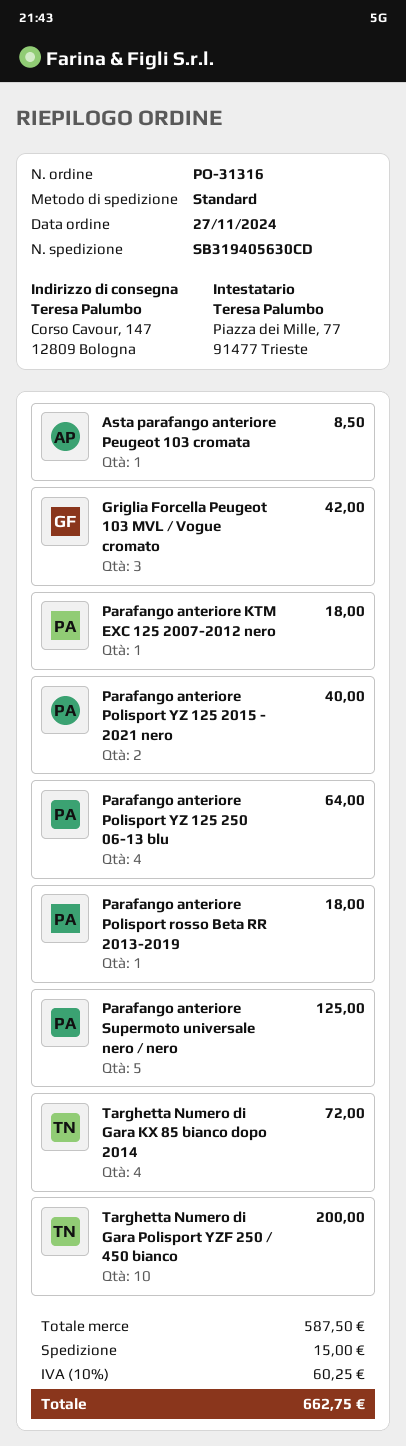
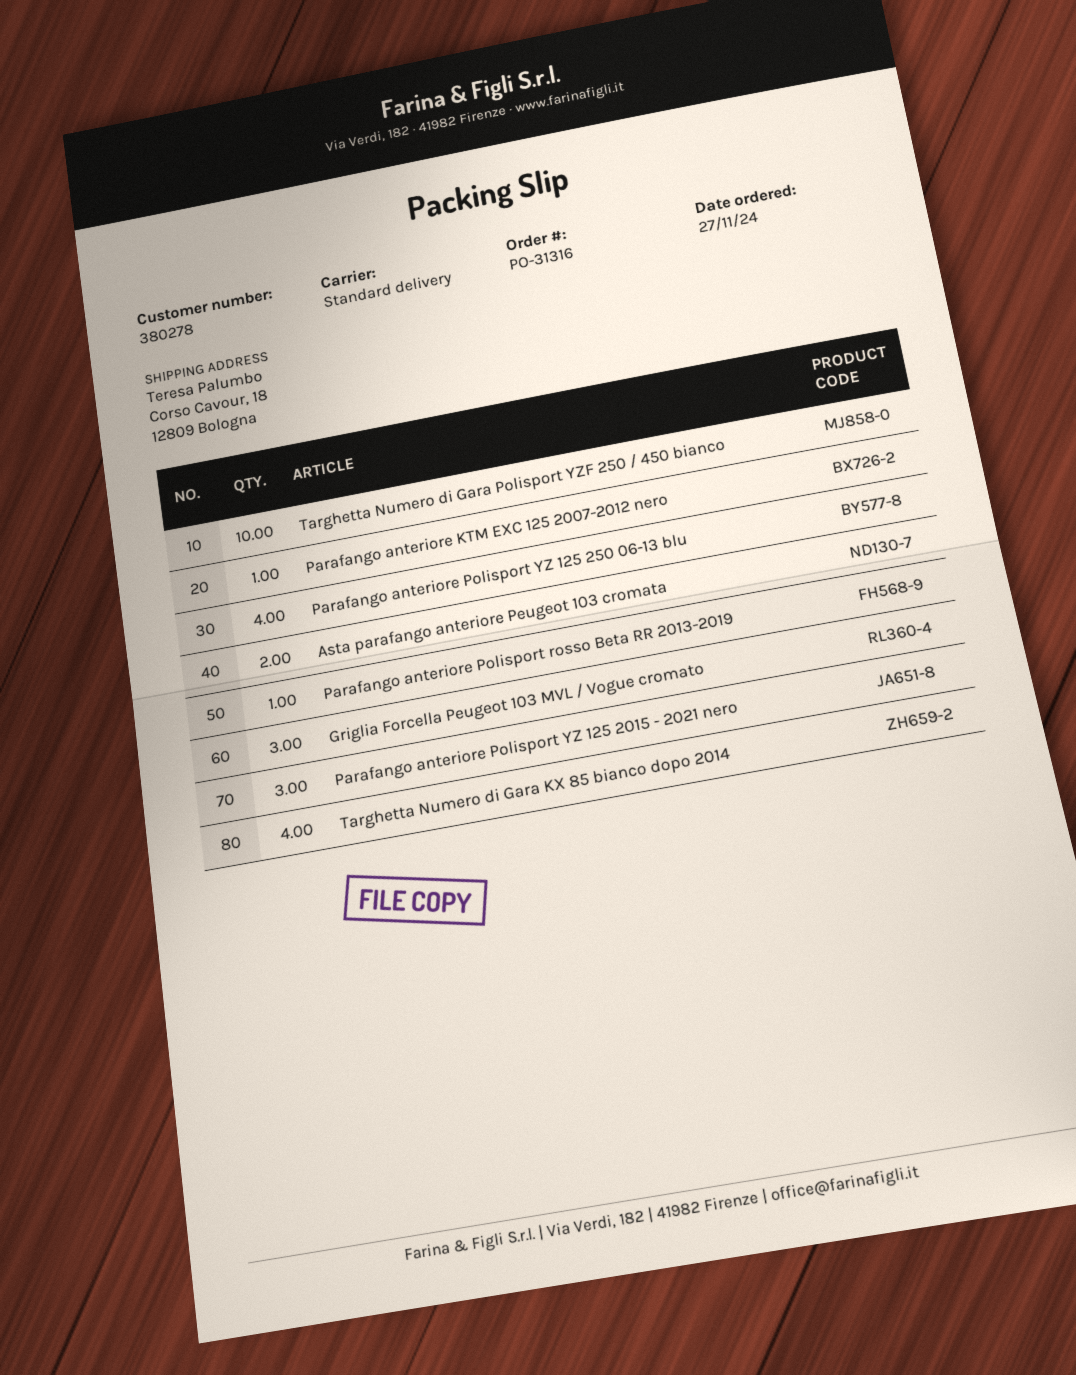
ship to: Corso Cavour, 147, 12809 Bologna -> Corso Cavour, 18, 12809 Bologna
Asta parafango anteriore Peugeot 103 cromata: 1 -> 2
Parafango anteriore Polisport YZ 125 2015 - 2021 nero: 2 -> 3
Parafango anteriore Supermoto universale nero / nero: 5 -> none

